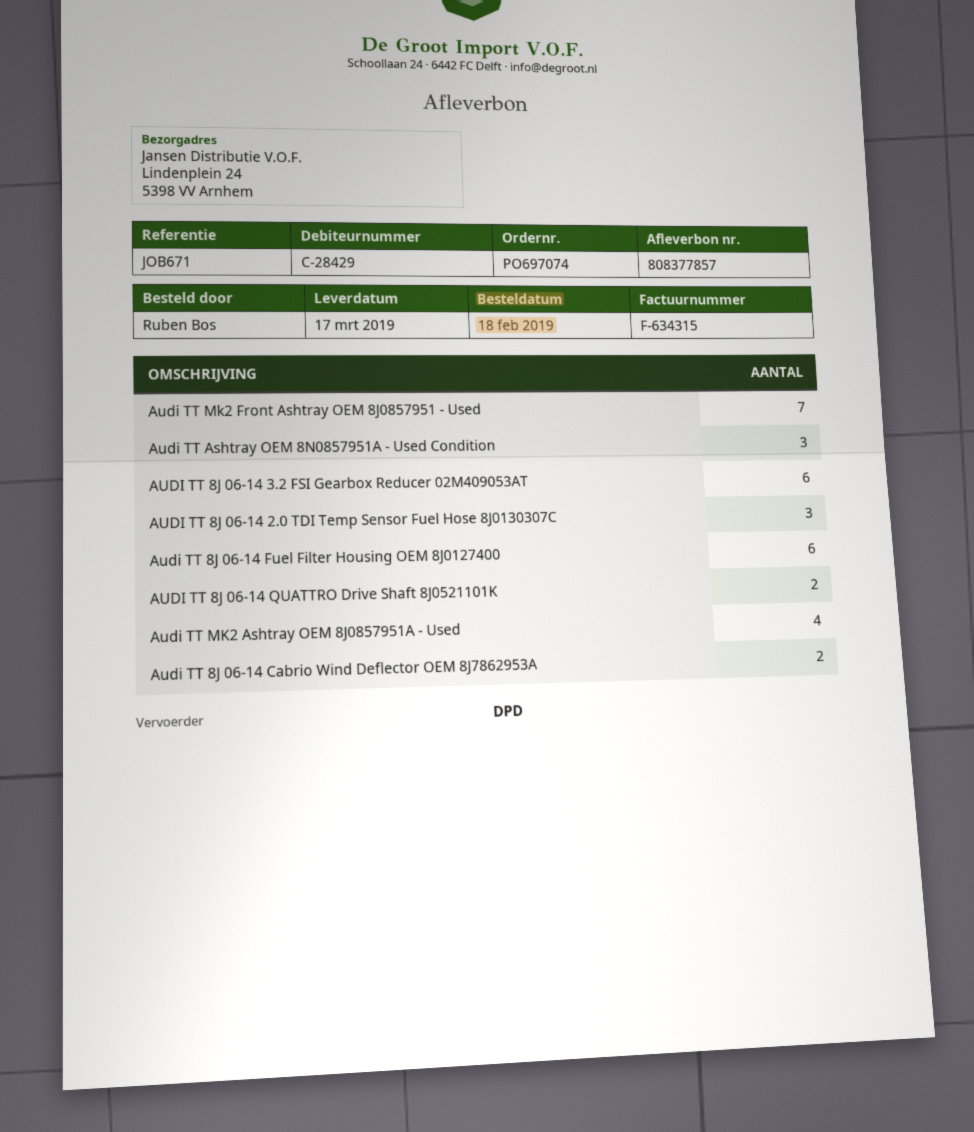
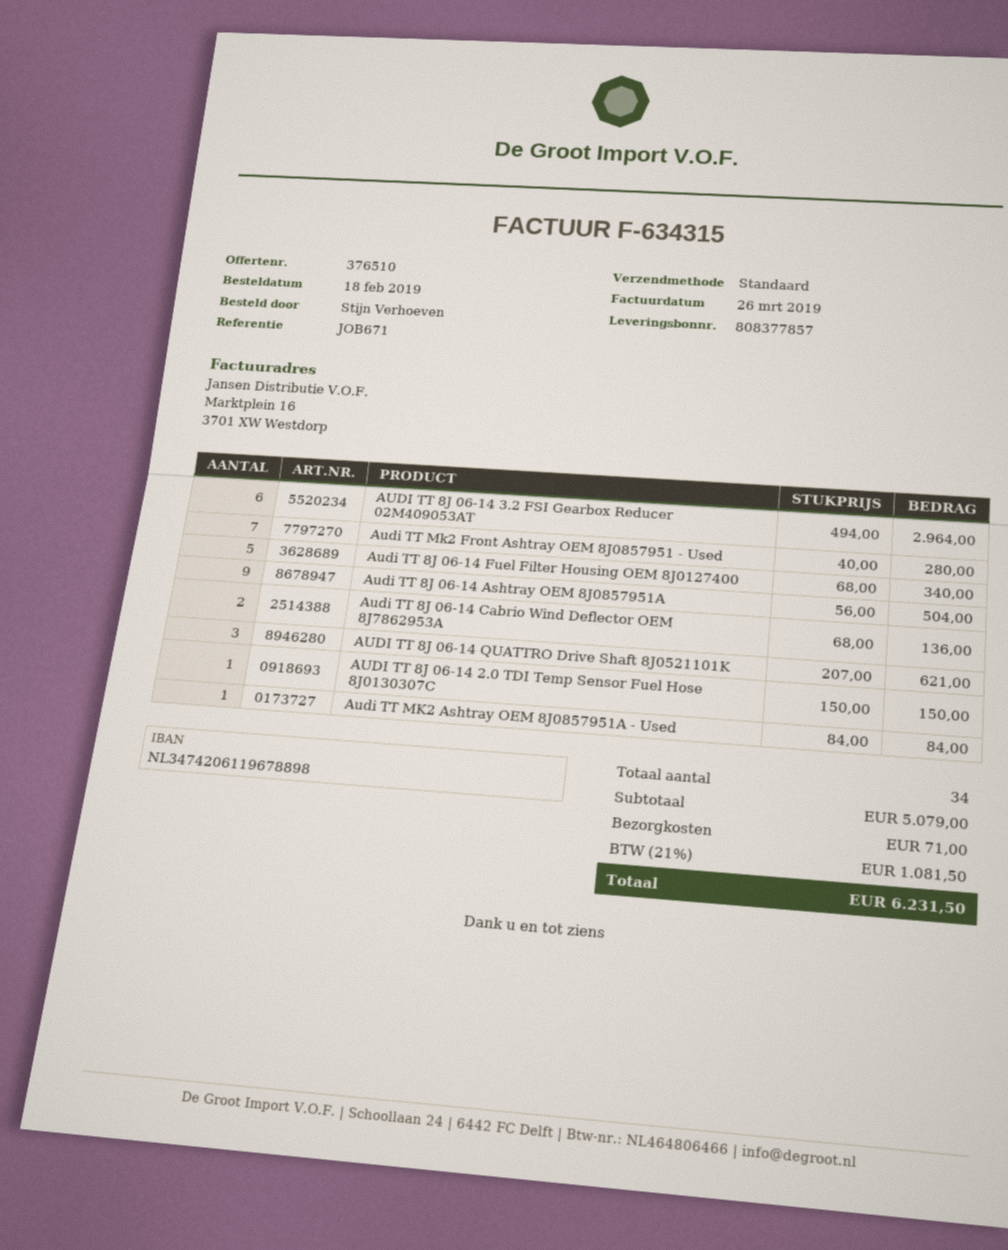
ordered by: Ruben Bos -> Stijn Verhoeven
shipping method: DPD -> standard
Audi TT Ashtray OEM 8N0857951A - Used Condition: 3 -> none
AUDI TT 8J 06-14 2.0 TDI Temp Sensor Fuel Hose 8J0130307C: 3 -> 1
Audi TT 8J 06-14 Fuel Filter Housing OEM 8J0127400: 6 -> 5
AUDI TT 8J 06-14 QUATTRO Drive Shaft 8J0521101K: 2 -> 3
Audi TT MK2 Ashtray OEM 8J0857951A - Used: 4 -> 1
Audi TT 8J 06-14 Ashtray OEM 8J0857951A: none -> 9

